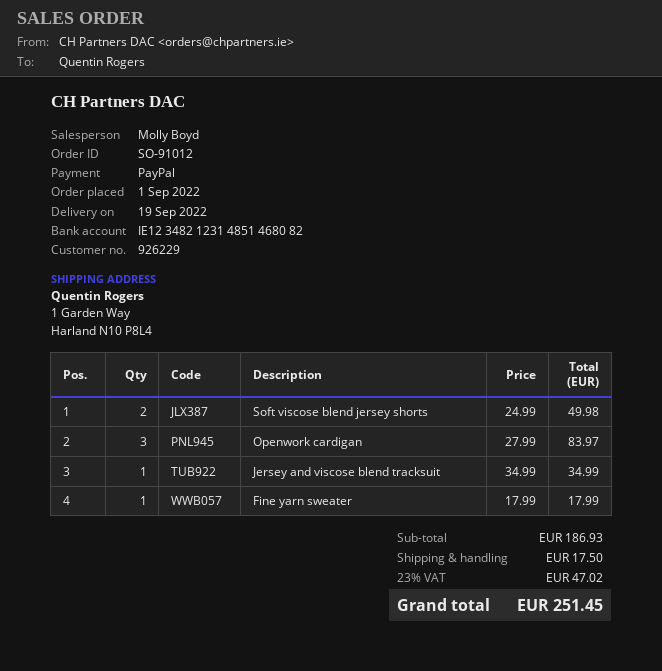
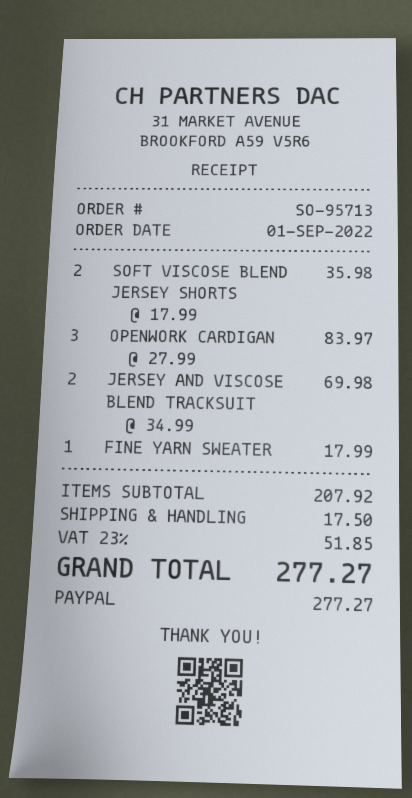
order number: SO-91012 -> SO-95713
Soft viscose blend jersey shorts: 2 x 24.99 = 49.98 -> 2 x 17.99 = 35.98
Jersey and viscose blend tracksuit: 1 x 34.99 = 34.99 -> 2 x 34.99 = 69.98
subtotal: 186.93 -> 207.92
tax: 23% = 47.02 -> 23% = 51.85
total: 251.45 -> 277.27

